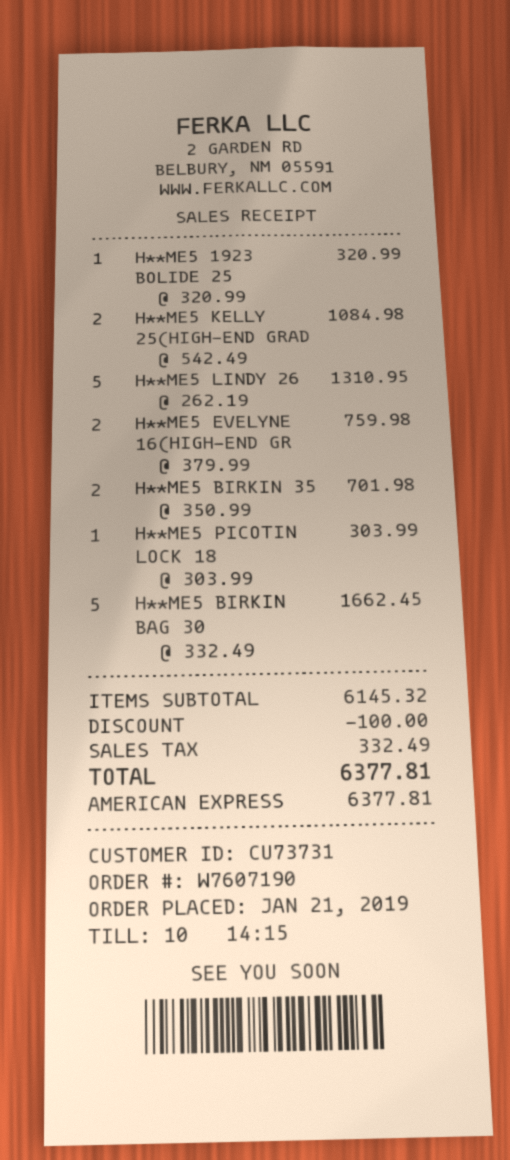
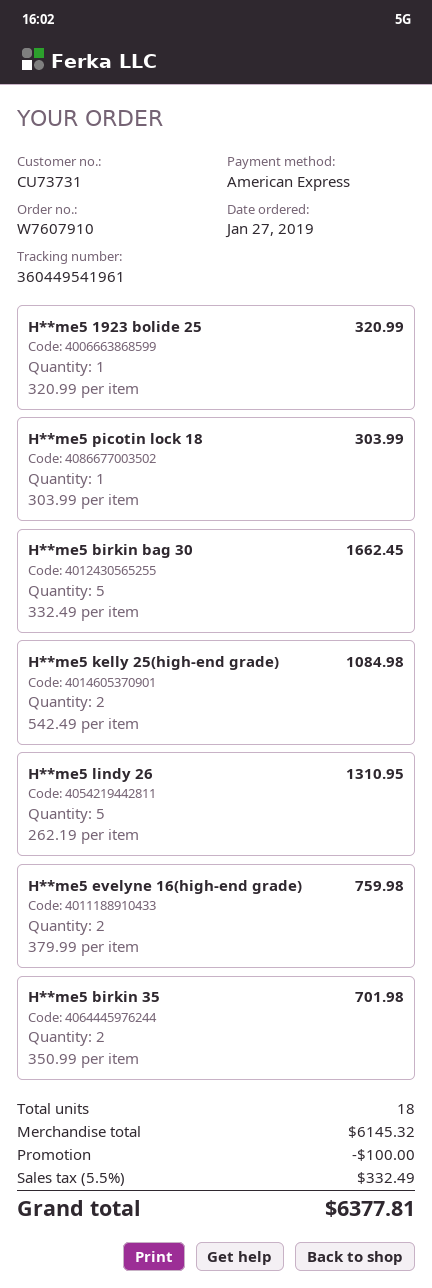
order number: W7607190 -> W7607910
order date: 2019-01-21 -> 2019-01-27

